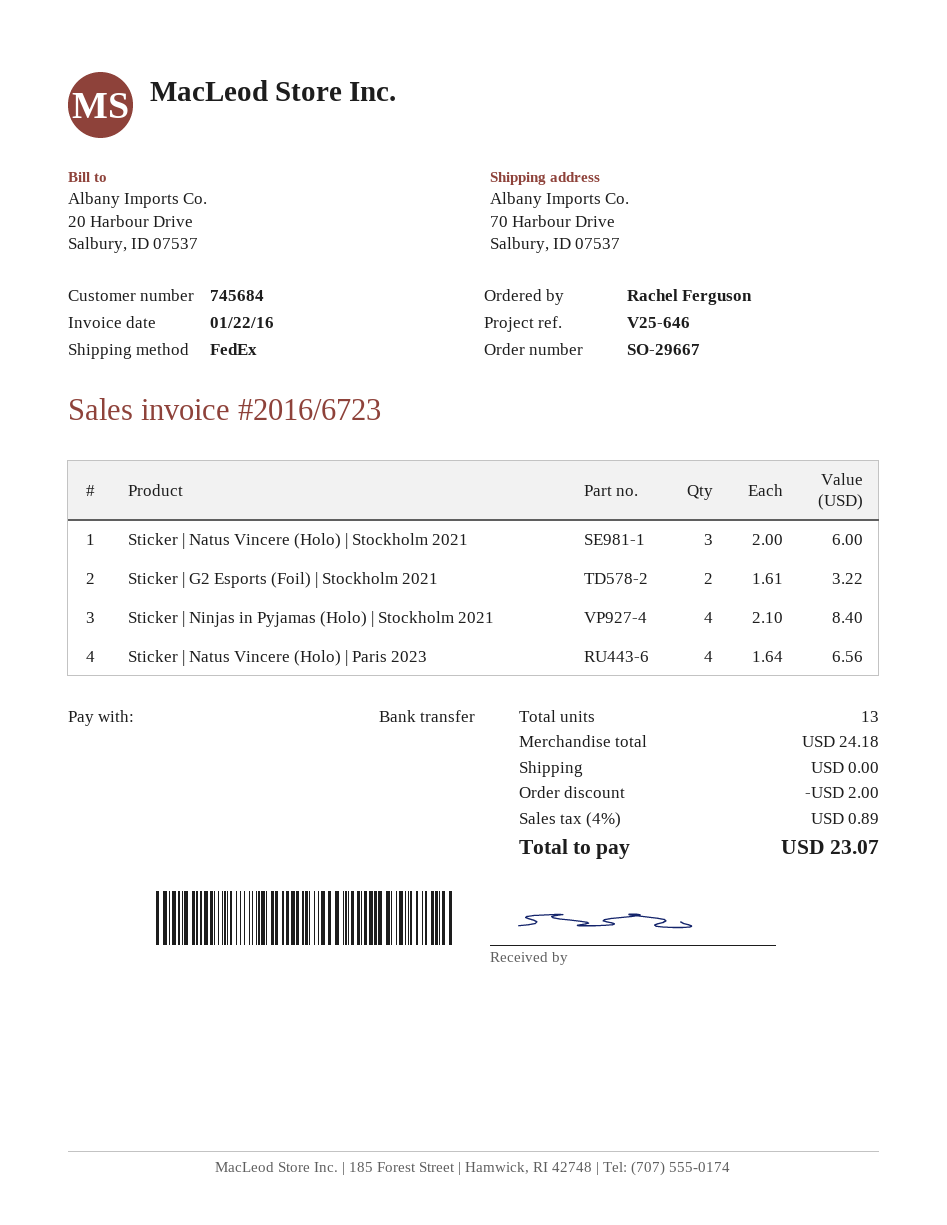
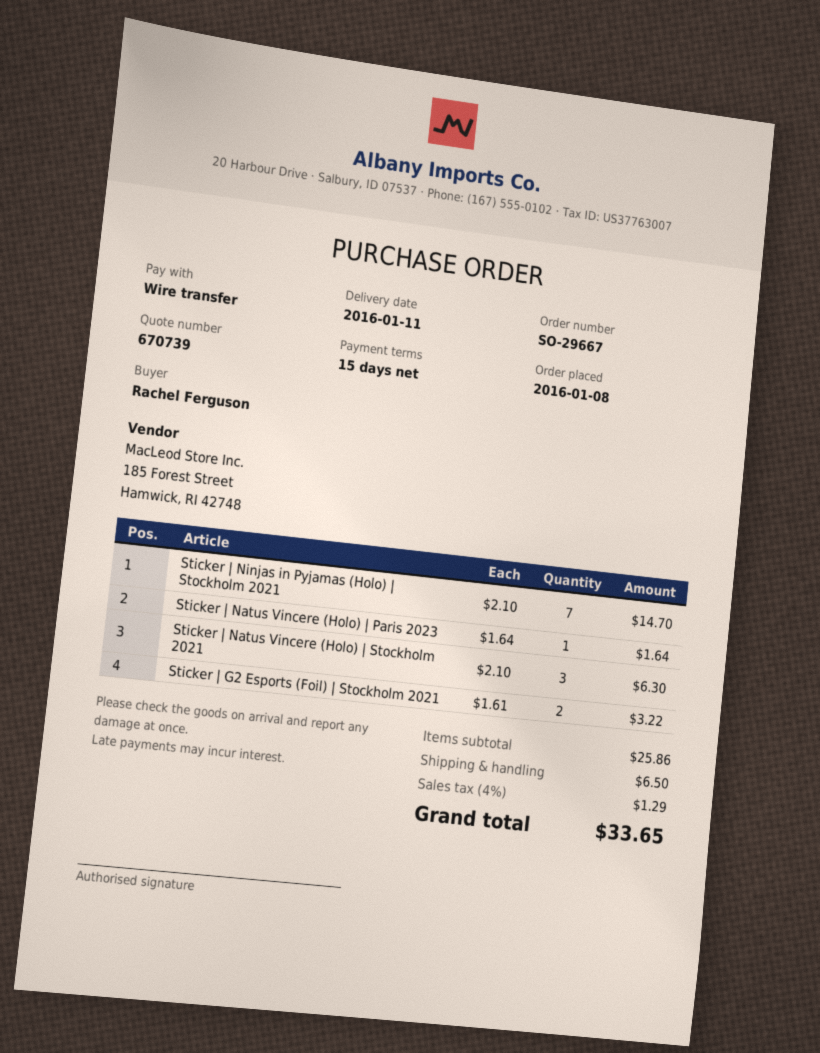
Sticker | Natus Vincere (Holo) | Stockholm 2021: 3 x 2.00 = 6.00 -> 3 x 2.10 = 6.30
Sticker | Ninjas in Pyjamas (Holo) | Stockholm 2021: 4 x 2.10 = 8.40 -> 7 x 2.10 = 14.70
Sticker | Natus Vincere (Holo) | Paris 2023: 4 x 1.64 = 6.56 -> 1 x 1.64 = 1.64
subtotal: 24.18 -> 25.86
discount: 2.00 -> none
shipping: 0.00 -> 6.50
tax: 4% = 0.89 -> 4% = 1.29
total: 23.07 -> 33.65

